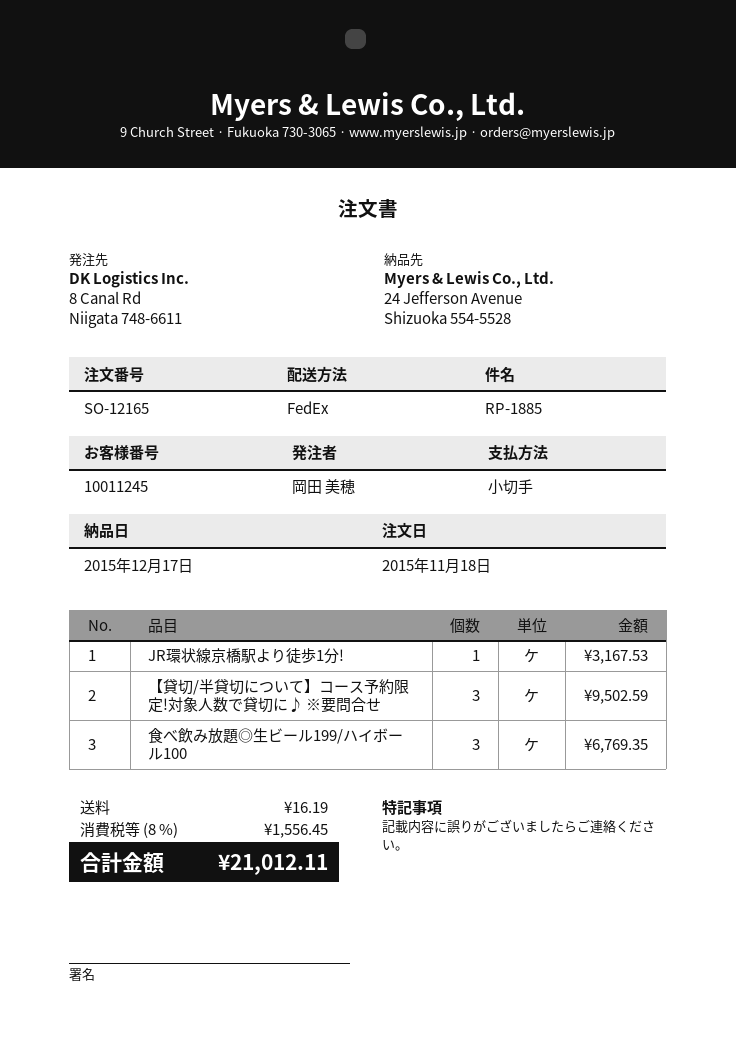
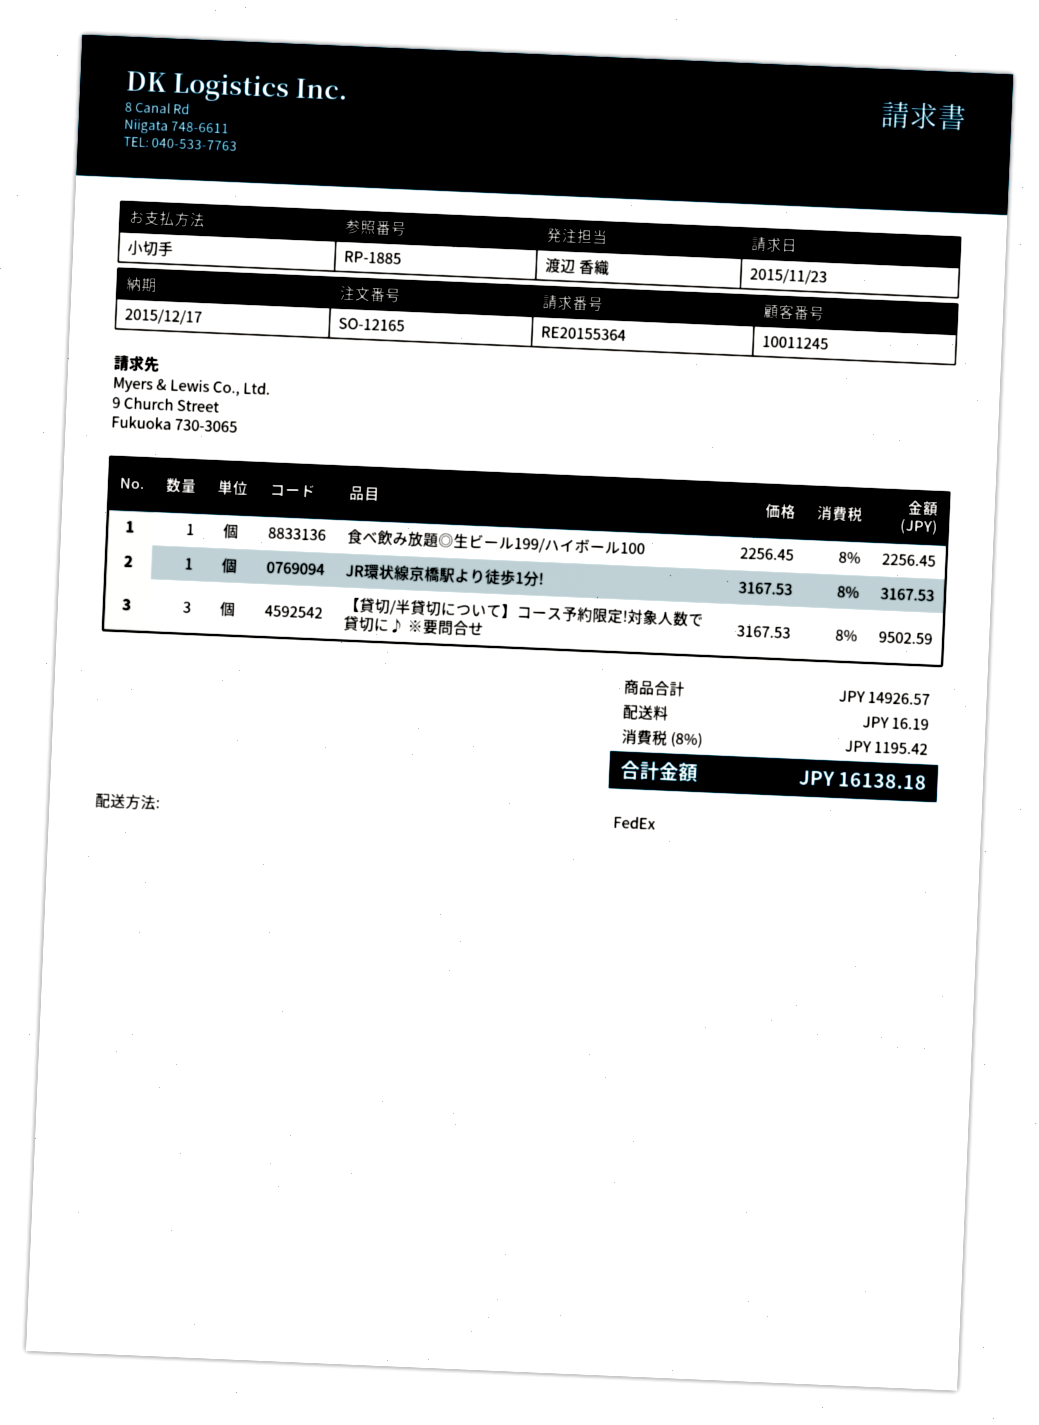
ordered by: 岡田 美穂 -> 渡辺 香織
食べ飲み放題◎生ビール199/ハイボール100: 3 for 6769.35 -> 1 for 2256.45
tax: 8% = 1556.45 -> 8% = 1195.42
total: 21012.11 -> 16138.18

